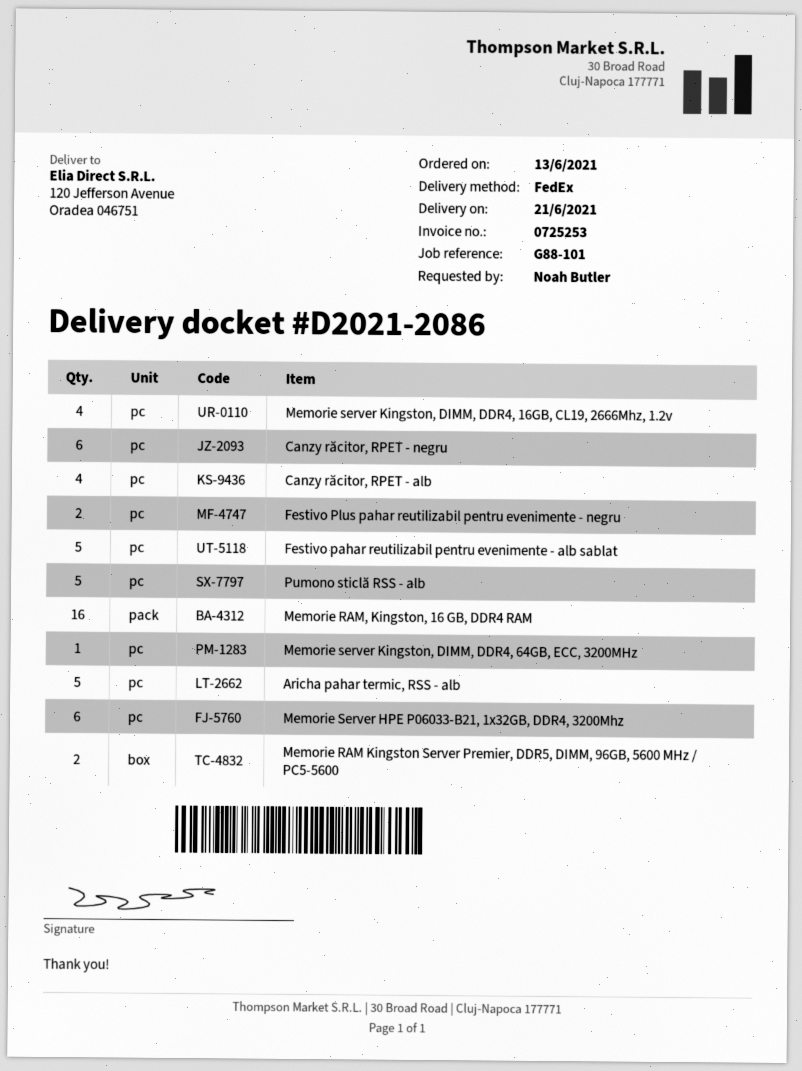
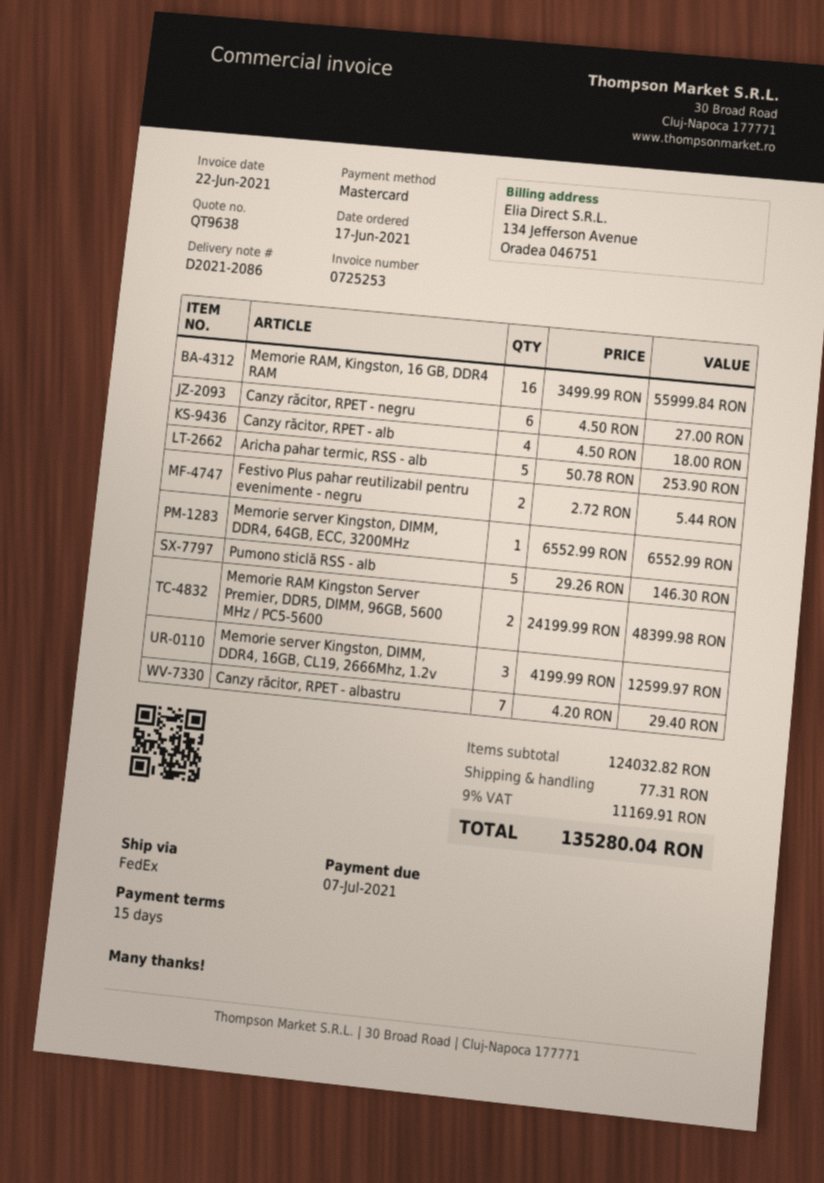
order date: 2021-06-13 -> 2021-06-17
Memorie server Kingston, DIMM, DDR4, 16GB, CL19, 2666Mhz, 1.2v: 4 -> 3
Festivo pahar reutilizabil pentru evenimente - alb sablat: 5 -> none
Memorie Server HPE P06033-B21, 1x32GB, DDR4, 3200Mhz: 6 -> none
Canzy răcitor, RPET - albastru: none -> 7

